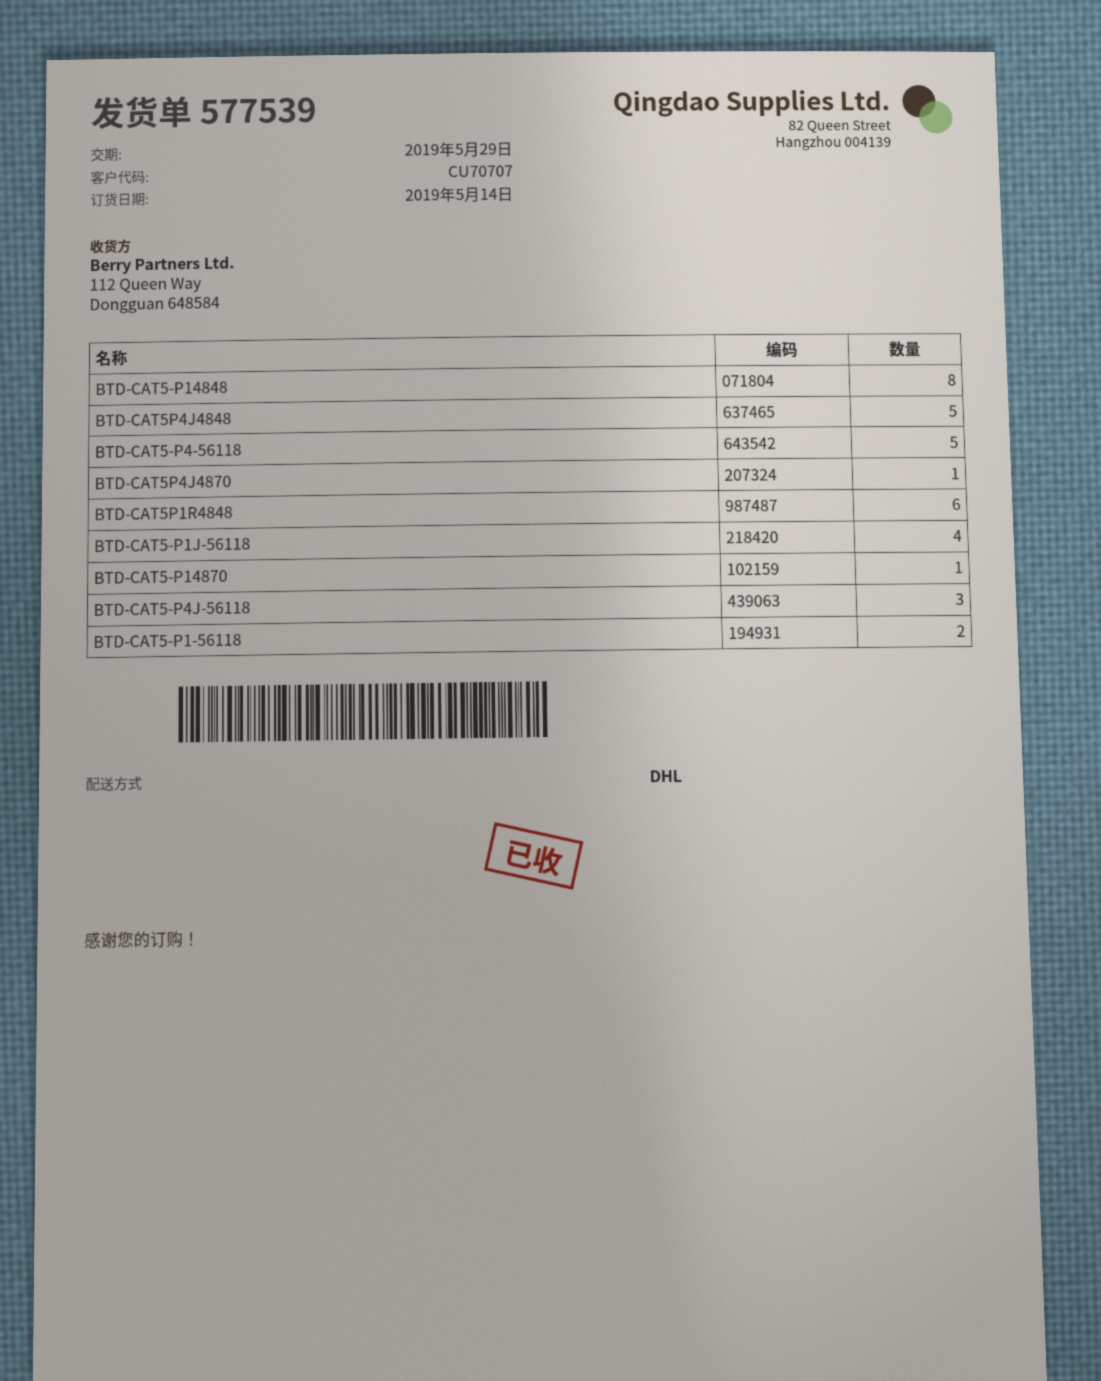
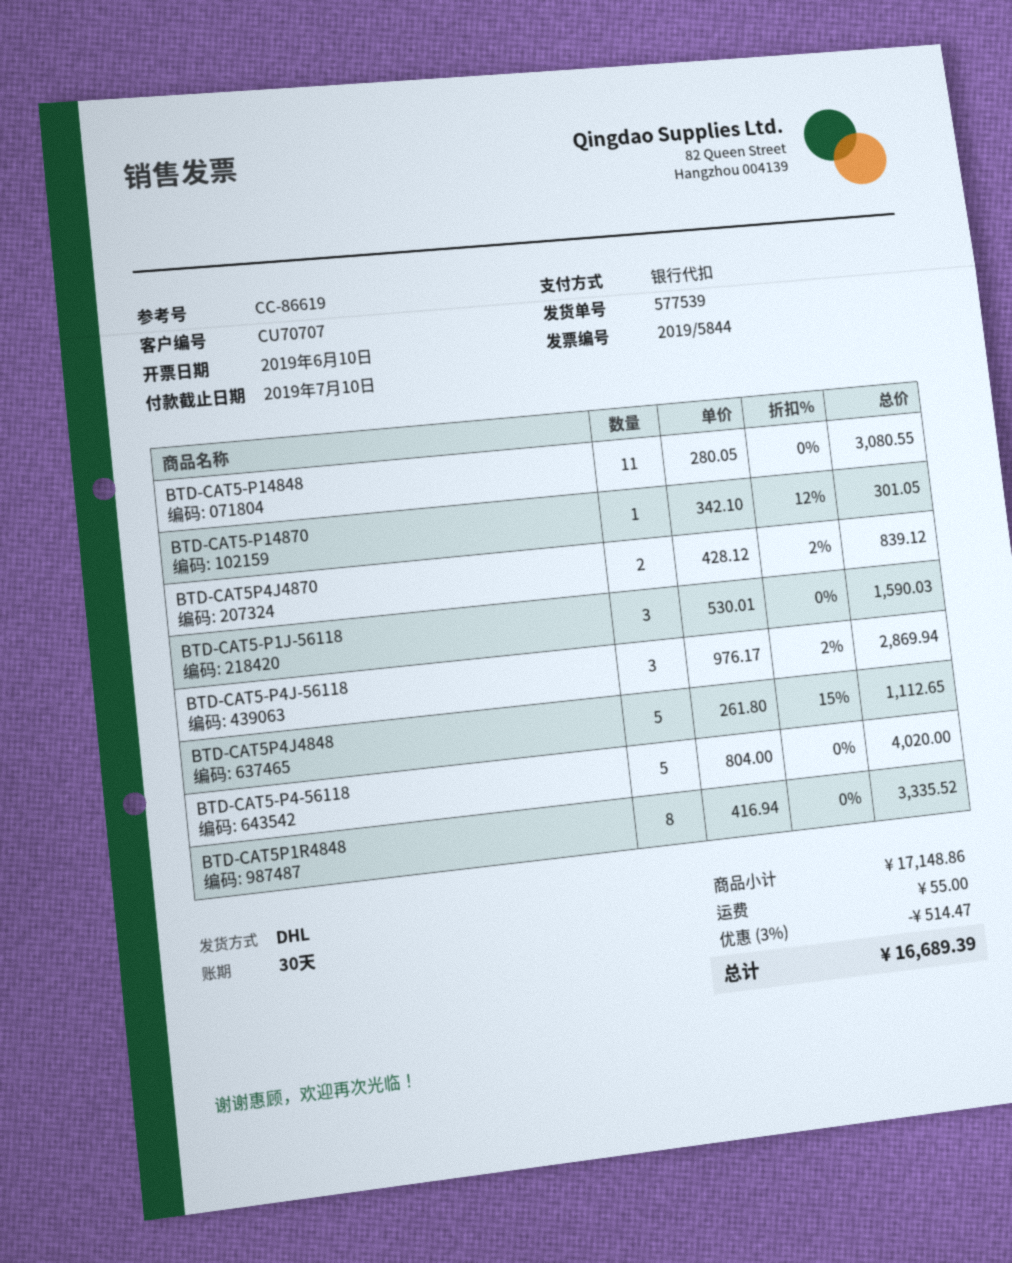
BTD-CAT5-P14848: 8 -> 11
BTD-CAT5P4J4870: 1 -> 2
BTD-CAT5P1R4848: 6 -> 8
BTD-CAT5-P1J-56118: 4 -> 3
BTD-CAT5-P1-56118: 2 -> none

